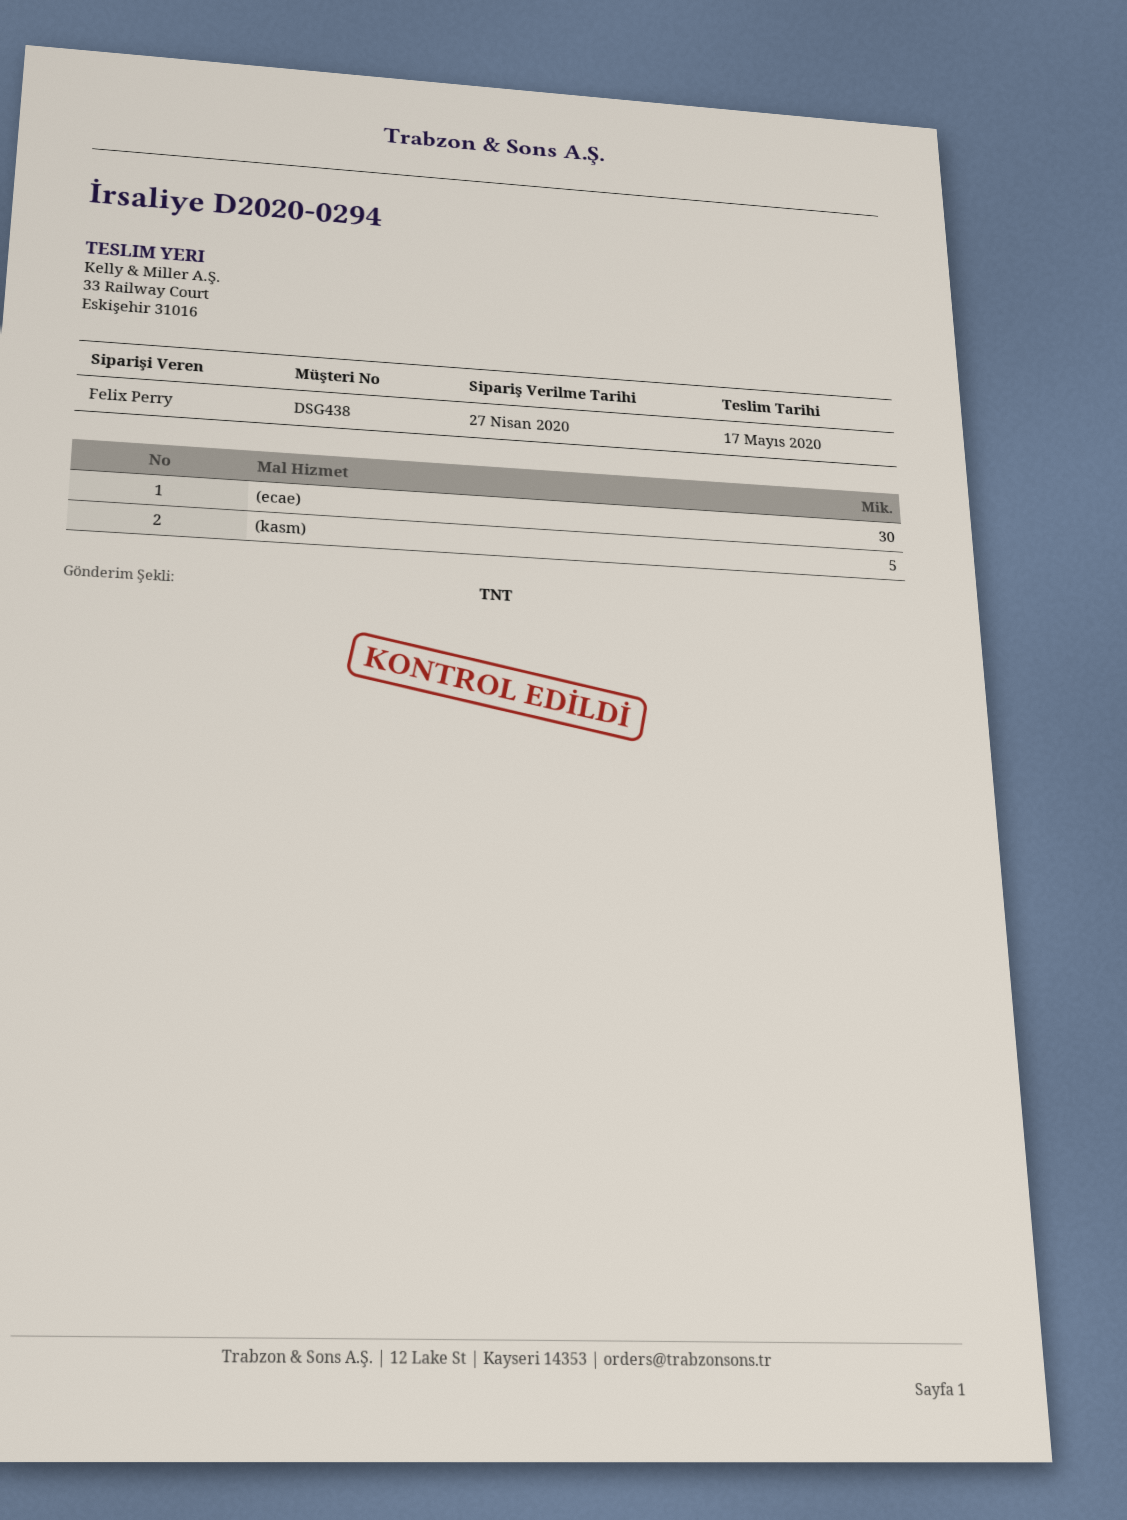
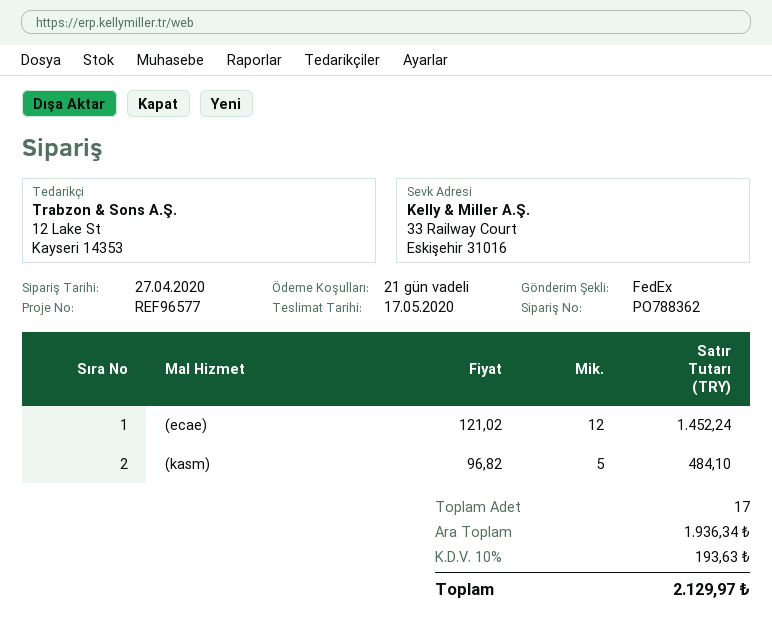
shipping method: TNT -> FedEx
(ecae): 30 -> 12

